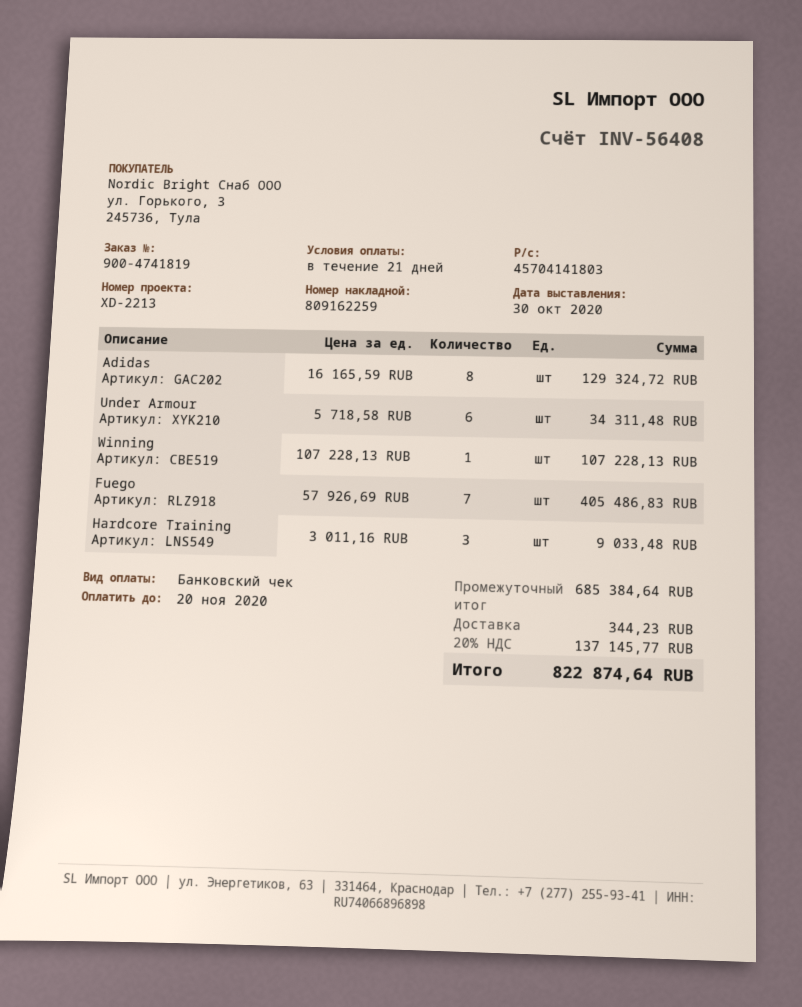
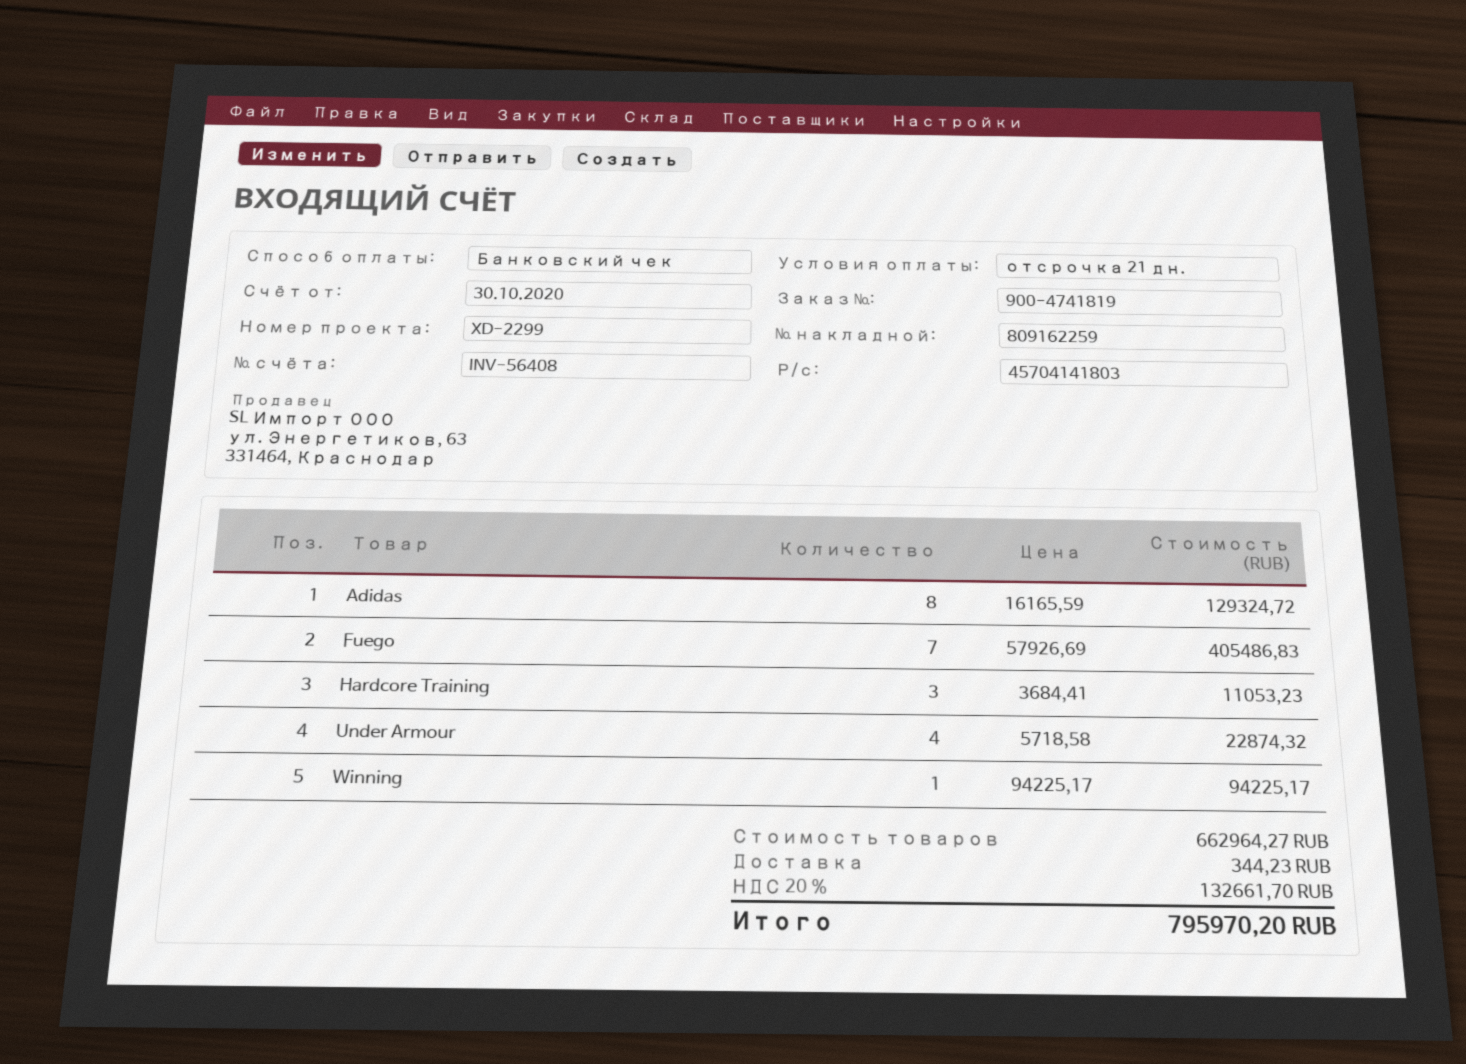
reference: XD-2213 -> XD-2299
Under Armour: 6 x 5718.58 = 34311.48 -> 4 x 5718.58 = 22874.32
Winning: 1 x 107228.13 = 107228.13 -> 1 x 94225.17 = 94225.17
Hardcore Training: 3 x 3011.16 = 9033.48 -> 3 x 3684.41 = 11053.23
subtotal: 685384.64 -> 662964.27
tax: 20% = 137145.77 -> 20% = 132661.70
total: 822874.64 -> 795970.20

